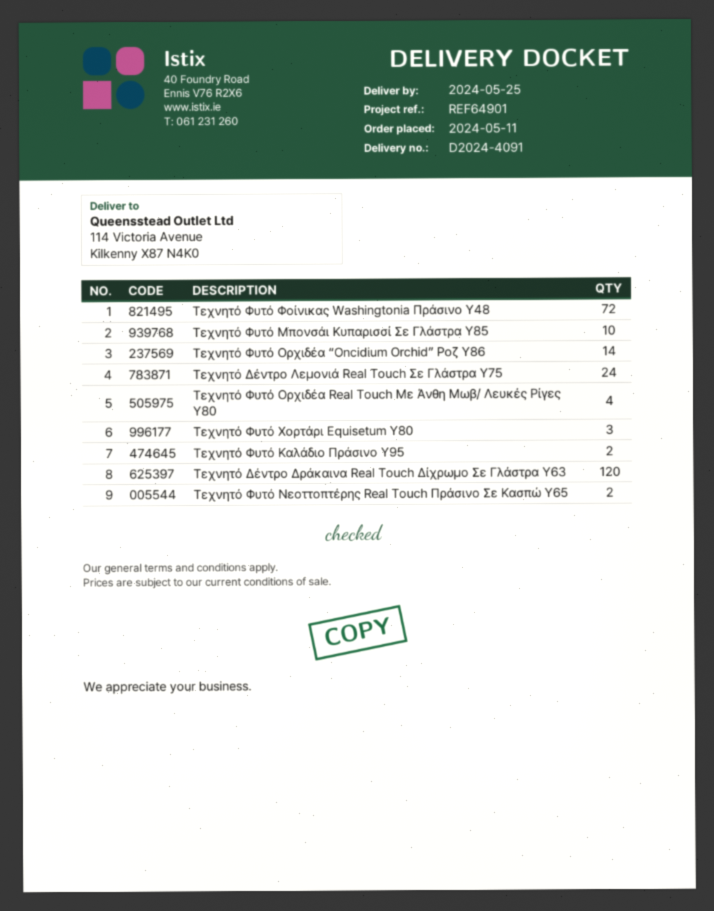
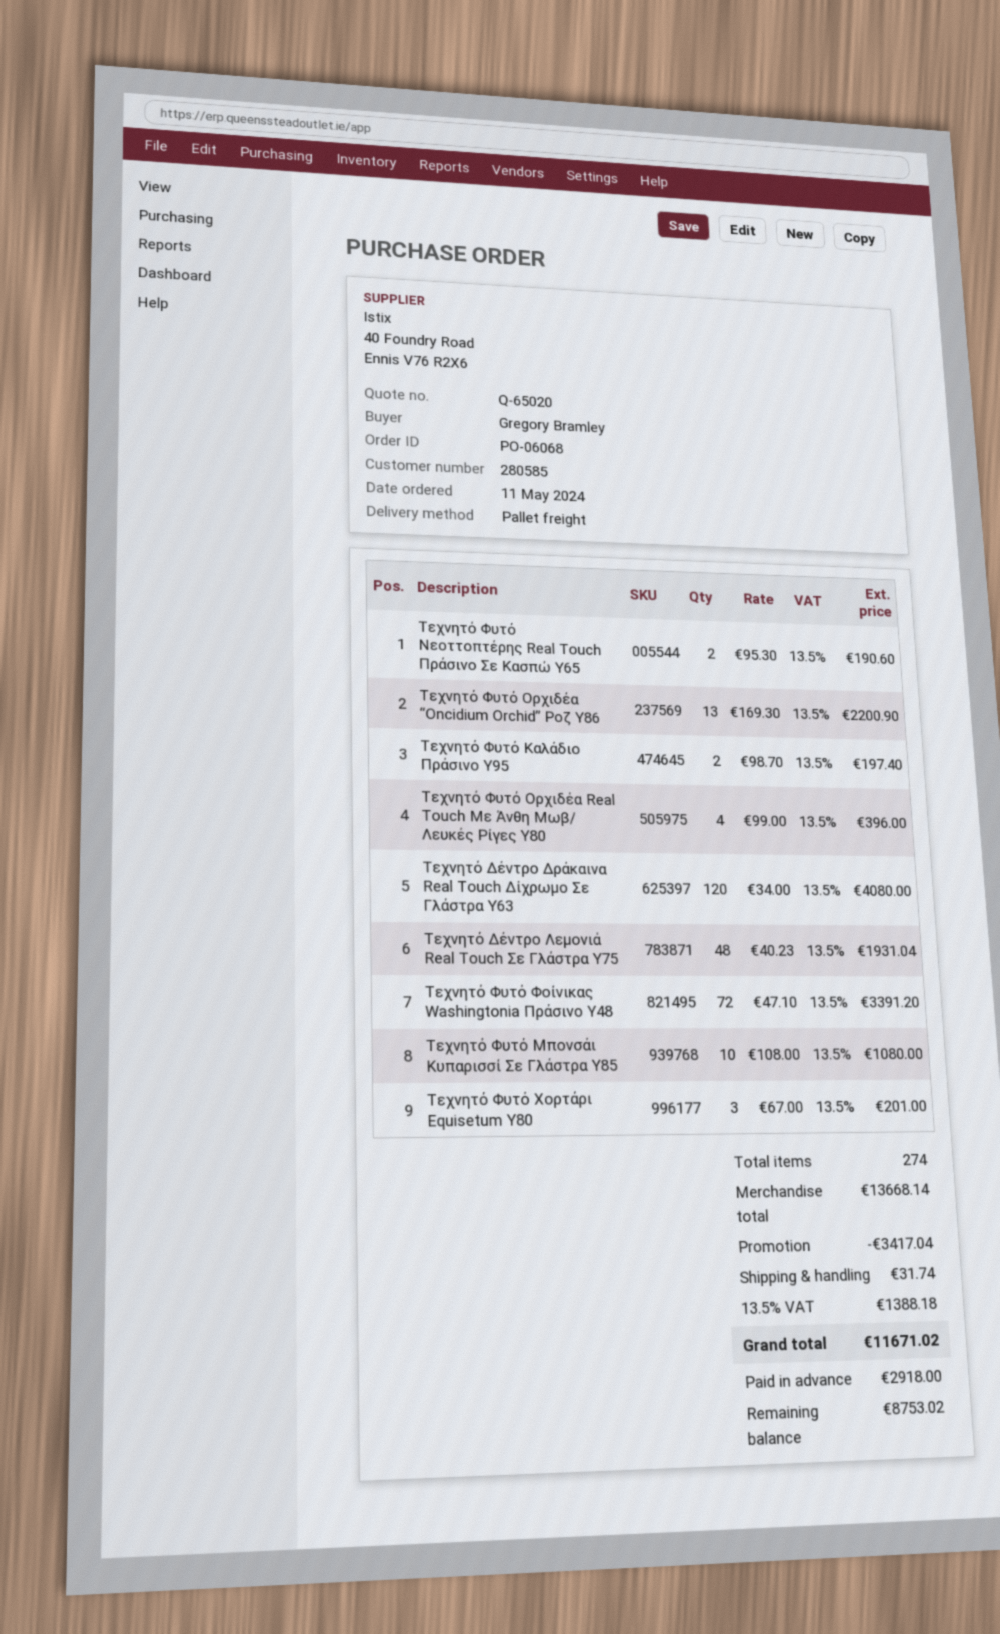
Τεχνητό Φυτό Ορχιδέα “Oncidium Orchid” Ροζ Υ86: 14 -> 13
Τεχνητό Δέντρο Λεμονιά Real Touch Σε Γλάστρα Υ75: 24 -> 48

